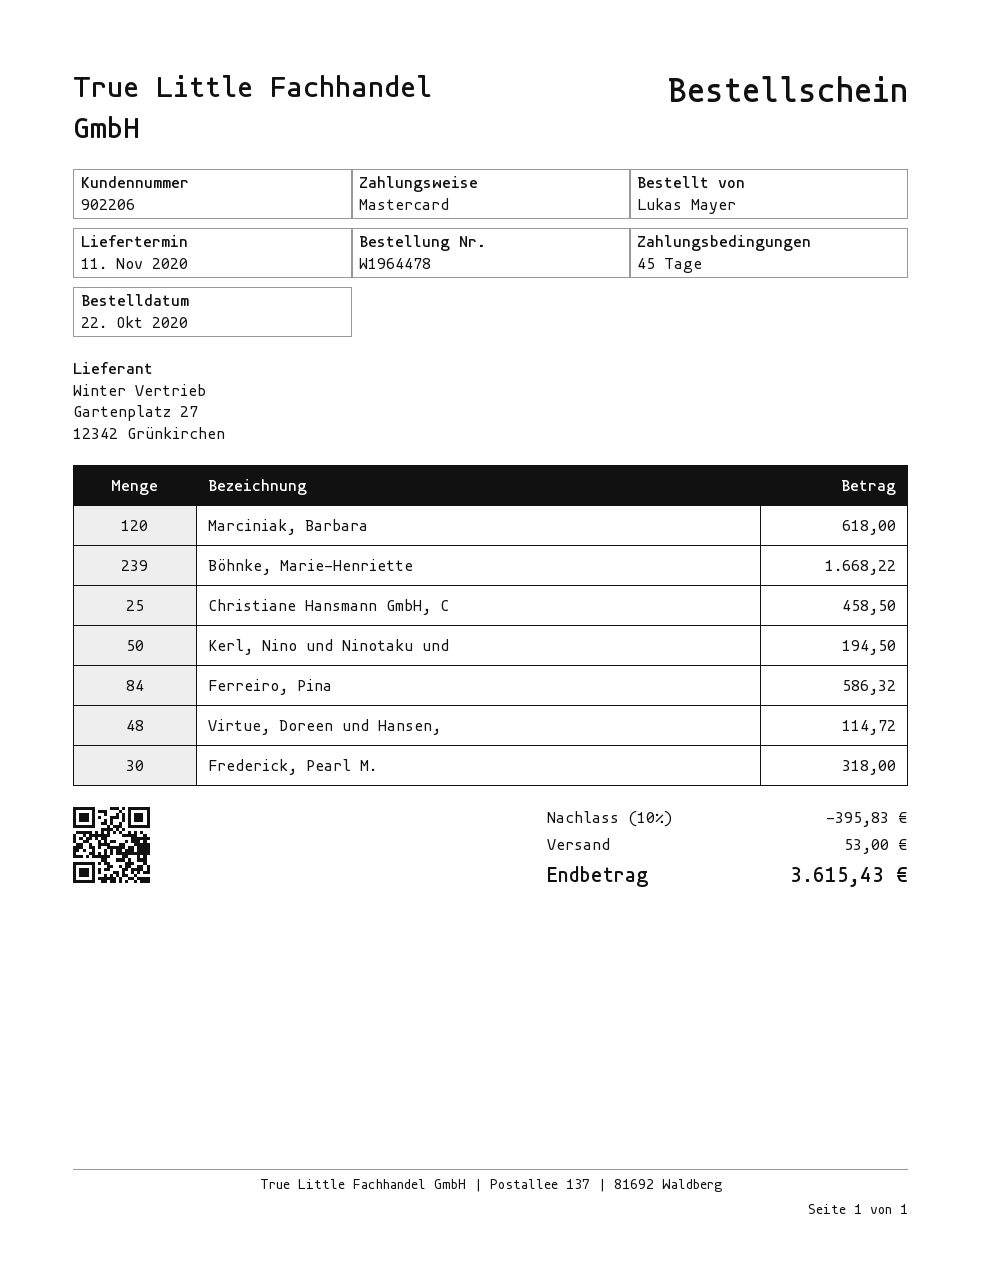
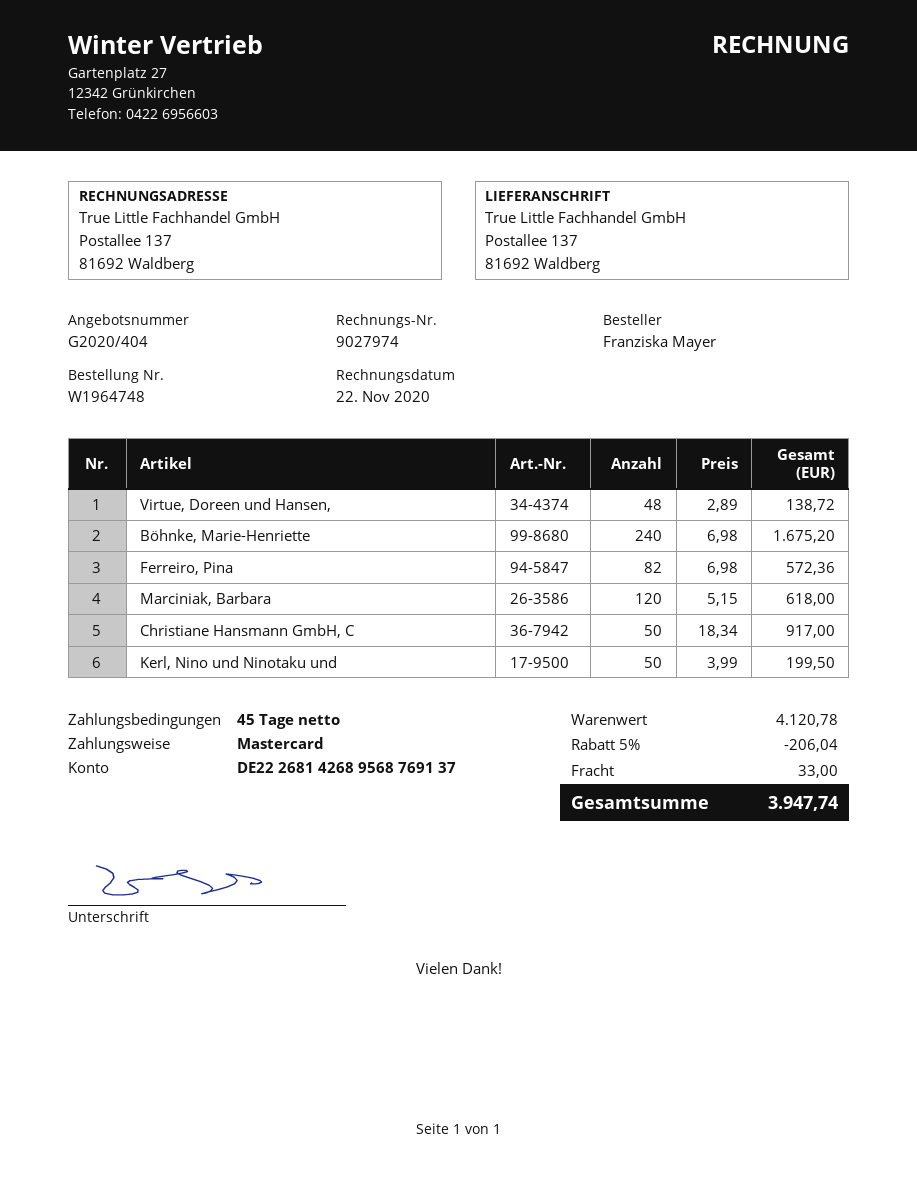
order number: W1964478 -> W1964748
ordered by: Lukas Mayer -> Franziska Mayer
Böhnke, Marie-Henriette: 239 for 1668.22 -> 240 for 1675.20
Christiane Hansmann GmbH, C: 25 for 458.50 -> 50 for 917.00
Kerl, Nino und Ninotaku und: 50 for 194.50 -> 50 for 199.50
Ferreiro, Pina: 84 for 586.32 -> 82 for 572.36
Virtue, Doreen und Hansen,: 48 for 114.72 -> 48 for 138.72
Frederick, Pearl M.: 30 for 318.00 -> none
discount: 10% = 395.83 -> 5% = 206.04
shipping: 53.00 -> 33.00
total: 3615.43 -> 3947.74

